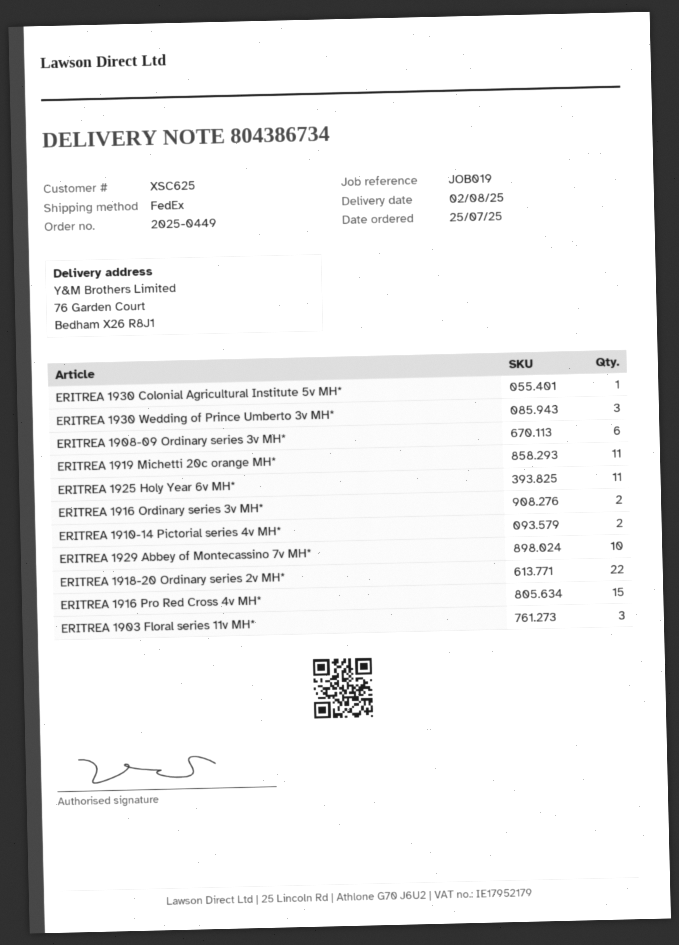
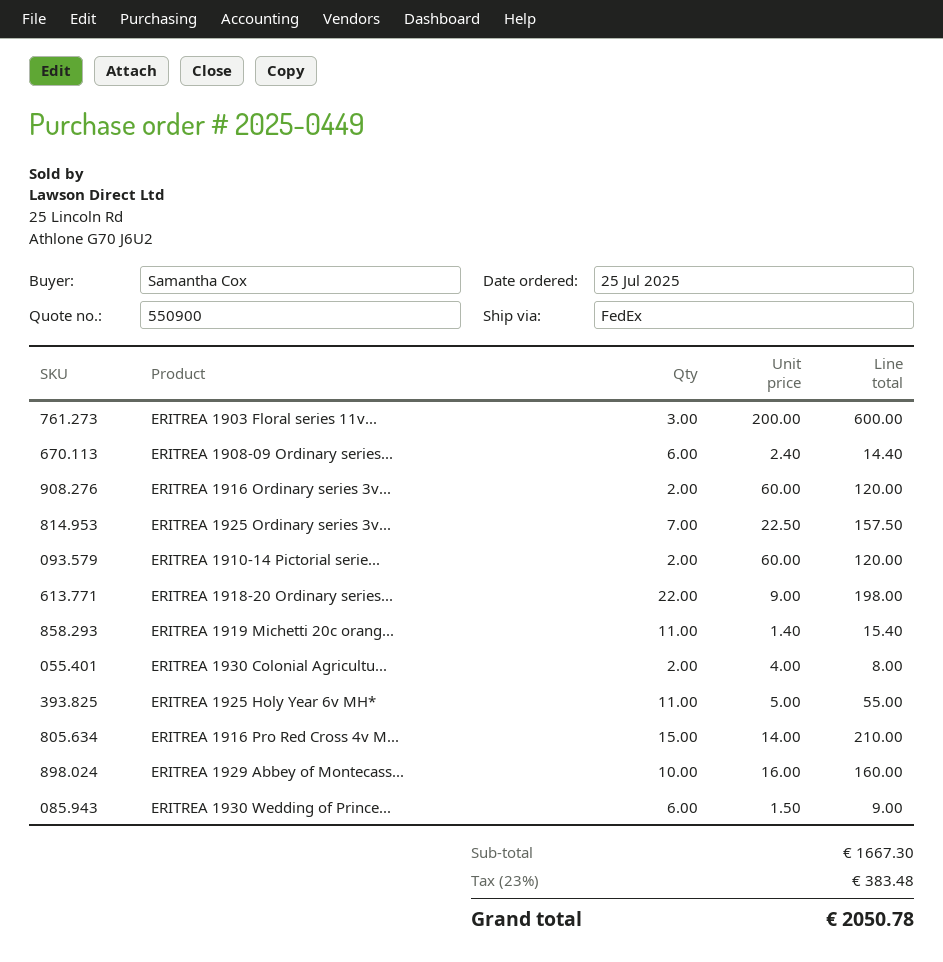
ERITREA 1930 Colonial Agricultural Institute 5v MH*: 1 -> 2
ERITREA 1930 Wedding of Prince Umberto 3v MH*: 3 -> 6
ERITREA 1925 Ordinary series 3v...: none -> 7

